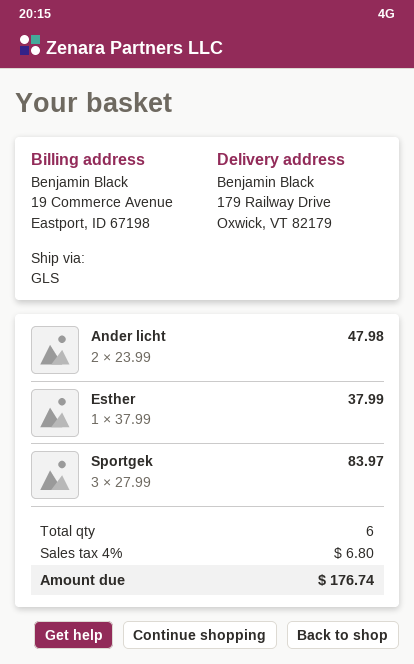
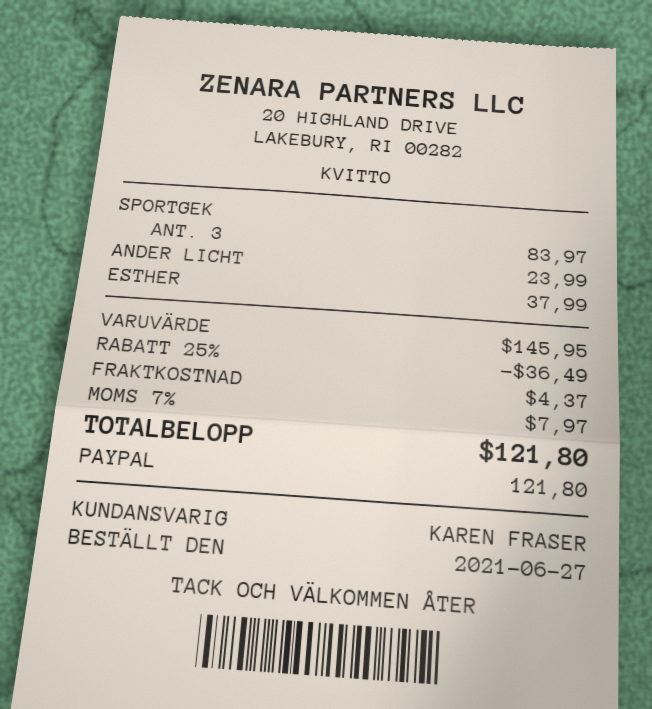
Ander licht: 2 for 47.98 -> 1 for 23.99
discount: none -> 25% = 36.49
shipping: none -> 4.37
tax: 4% = 6.80 -> 7% = 7.97
total: 176.74 -> 121.80

